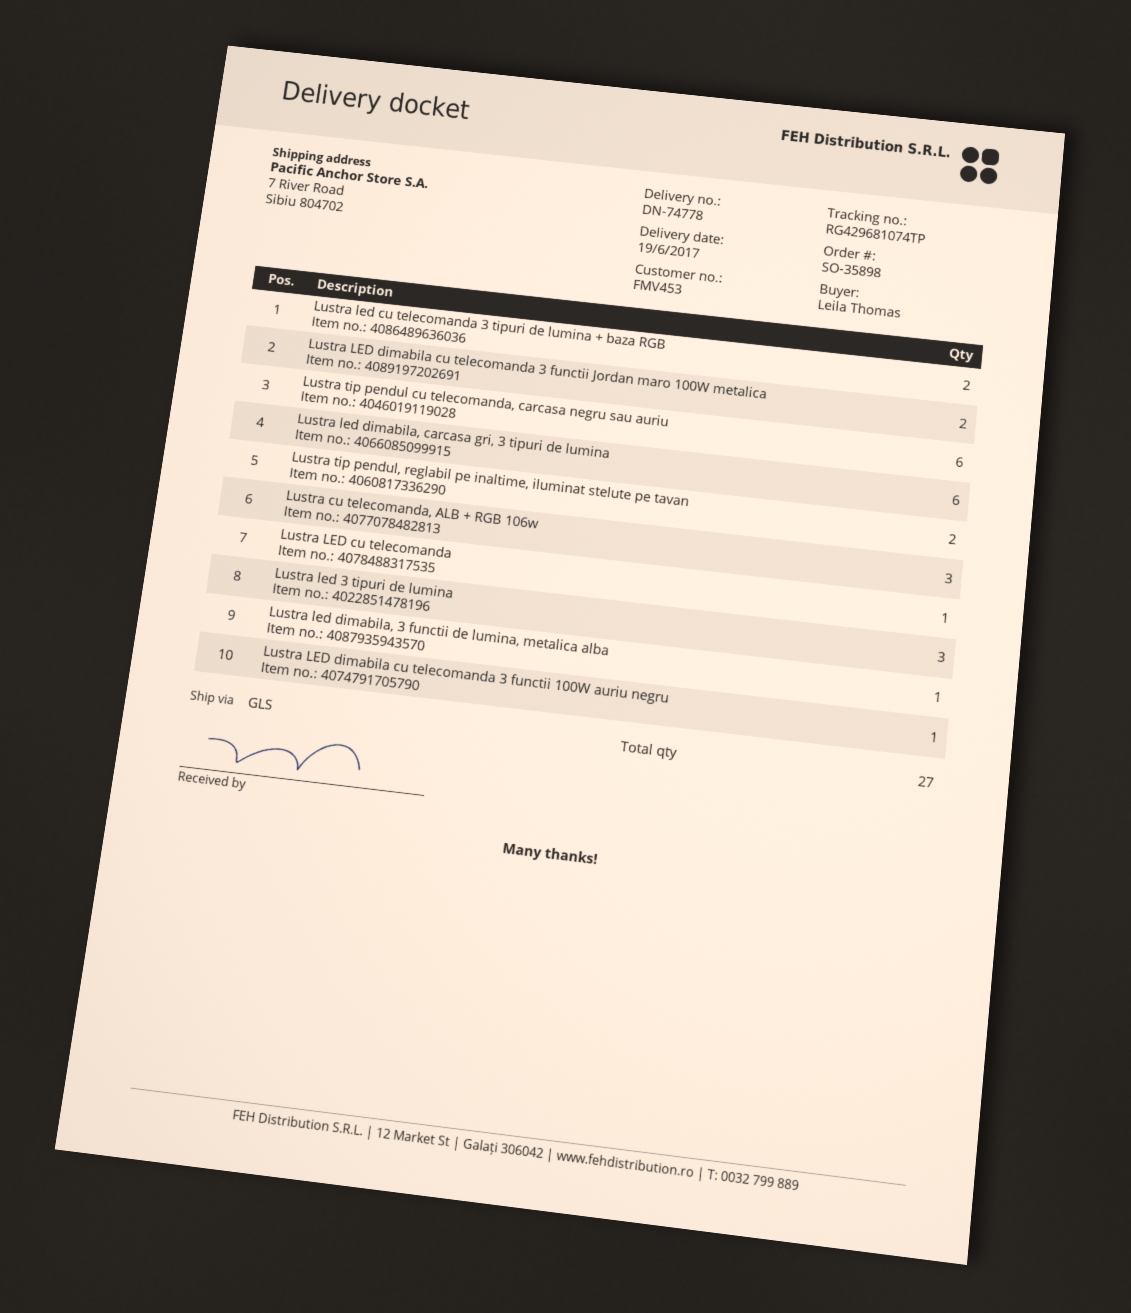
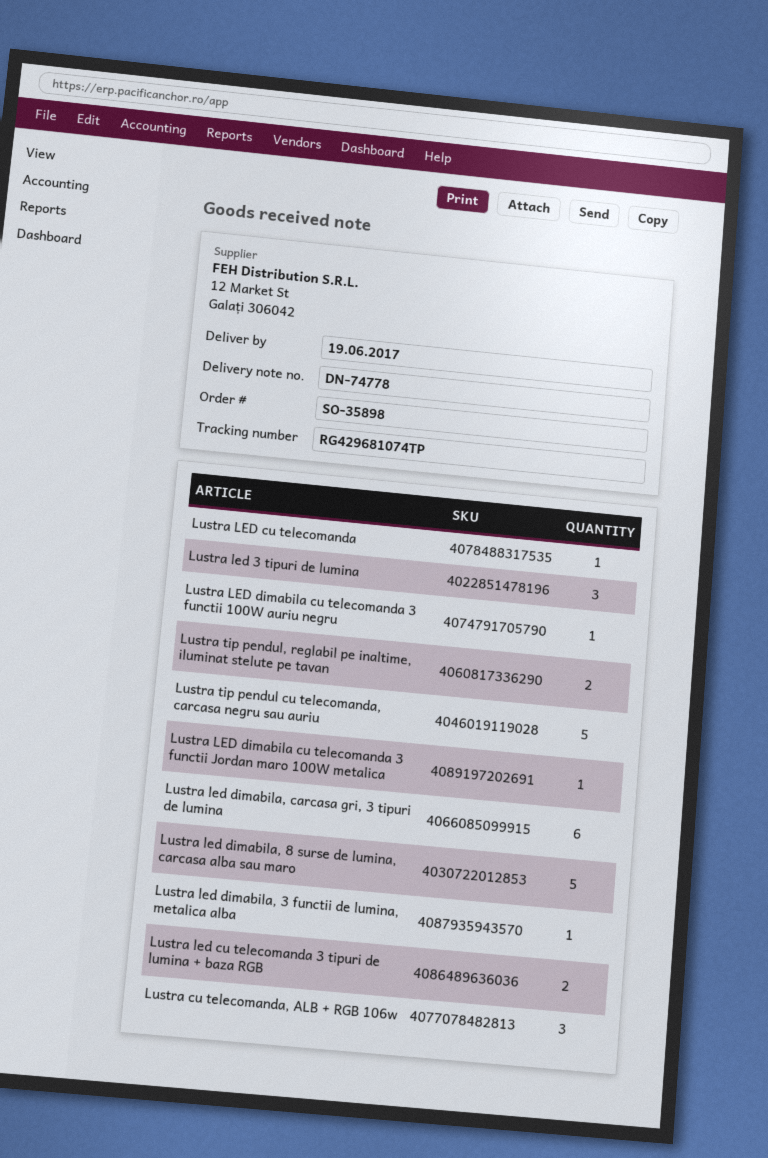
Lustra LED dimabila cu telecomanda 3 functii Jordan maro 100W metalica: 2 -> 1
Lustra tip pendul cu telecomanda, carcasa negru sau auriu: 6 -> 5
Lustra led dimabila, 8 surse de lumina, carcasa alba sau maro: none -> 5

